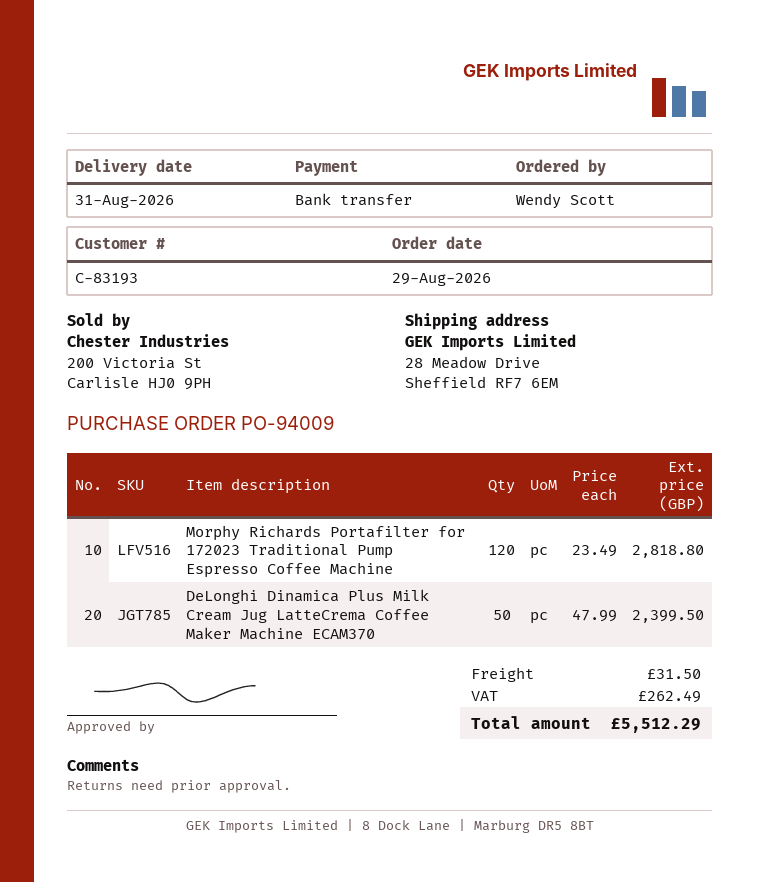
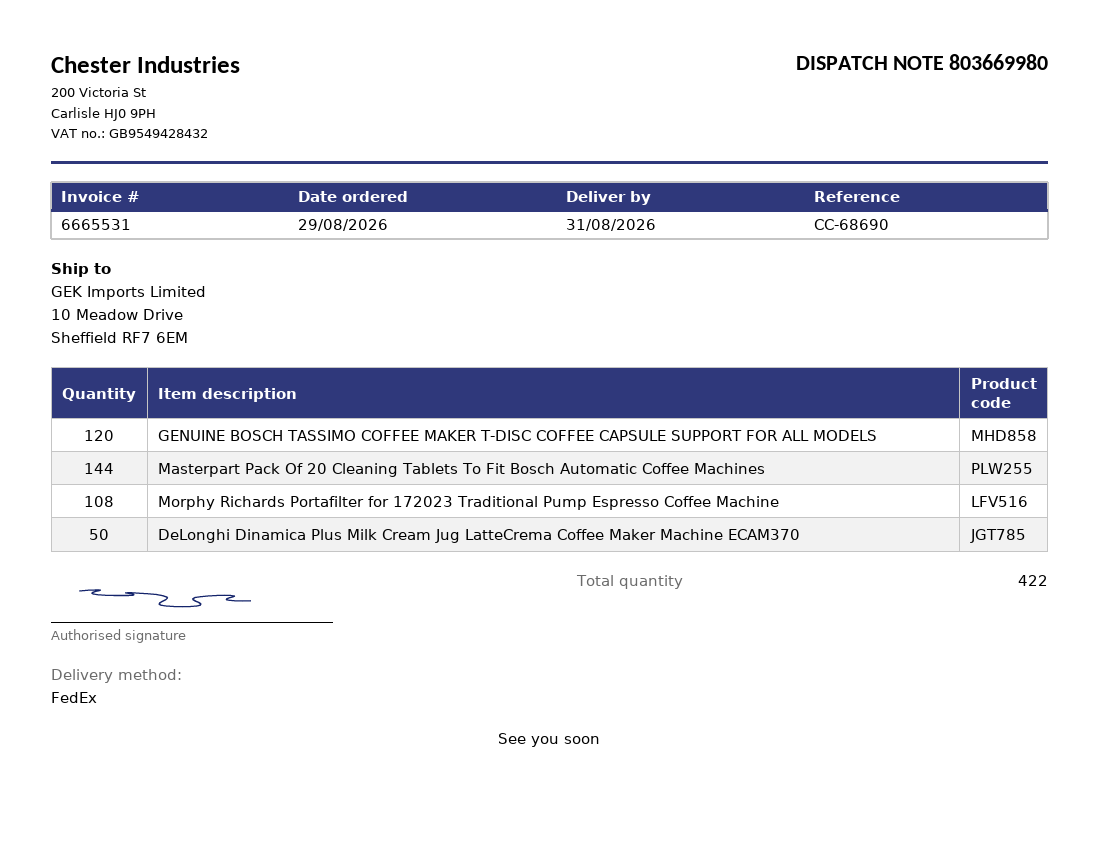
ship to: 28 Meadow Drive, Sheffield RF7 6EM -> 10 Meadow Drive, Sheffield RF7 6EM
Morphy Richards Portafilter for 172023 Traditional Pump Espresso Coffee Machine: 120 -> 108
GENUINE BOSCH TASSIMO COFFEE MAKER T-DISC COFFEE CAPSULE SUPPORT FOR ALL MODELS: none -> 120
Masterpart Pack Of 20 Cleaning Tablets To Fit Bosch Automatic Coffee Machines: none -> 144

